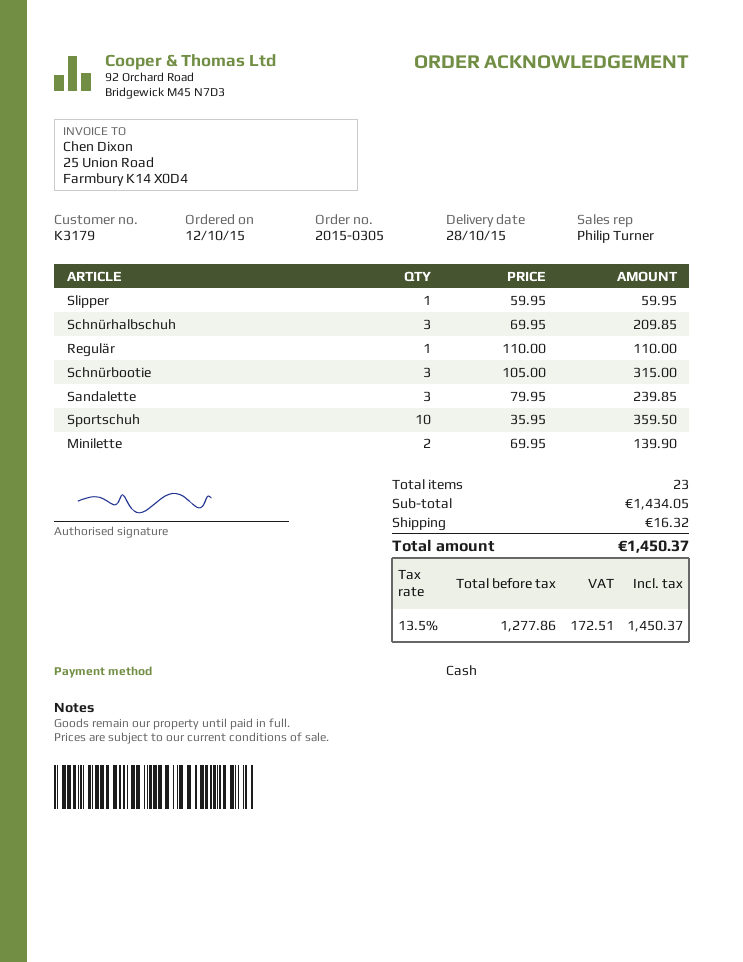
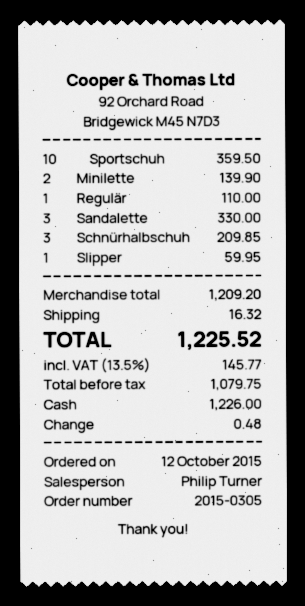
Schnürbootie: 3 for 315.00 -> none
Sandalette: 3 for 239.85 -> 3 for 330.00
subtotal: 1434.05 -> 1209.20
net: 1277.86 -> 1079.75
tax: 13.5% = 172.51 -> 13.5% = 145.77
total: 1450.37 -> 1225.52

